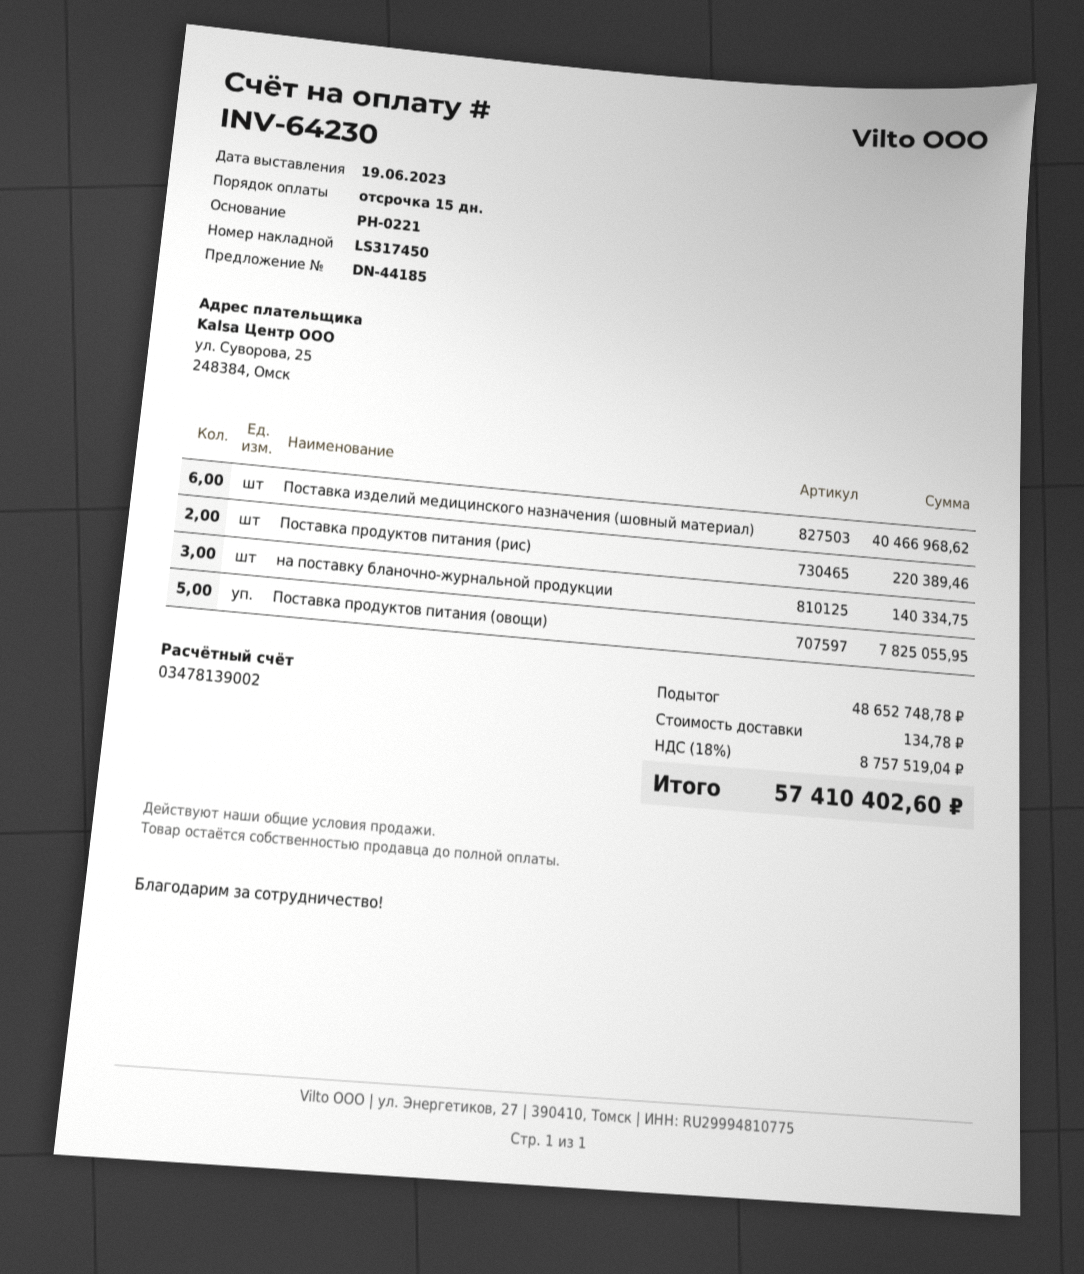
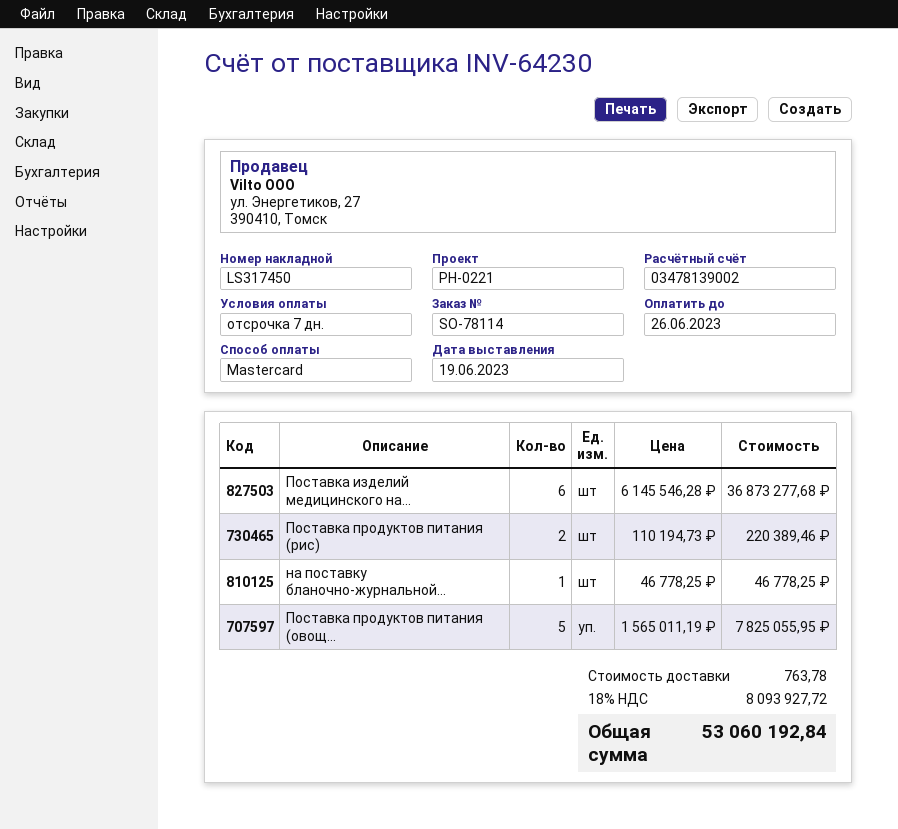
payment terms: 15 days -> 7 days
Поставка изделий медицинского назначения (шовный материал): 6 for 40466968.62 -> 6 for 36873277.68
на поставку бланочно-журнальной продукции: 3 for 140334.75 -> 1 for 46778.25
shipping: 134.78 -> 763.78
tax: 18% = 8757519.04 -> 18% = 8093927.72
total: 57410402.60 -> 53060192.84

